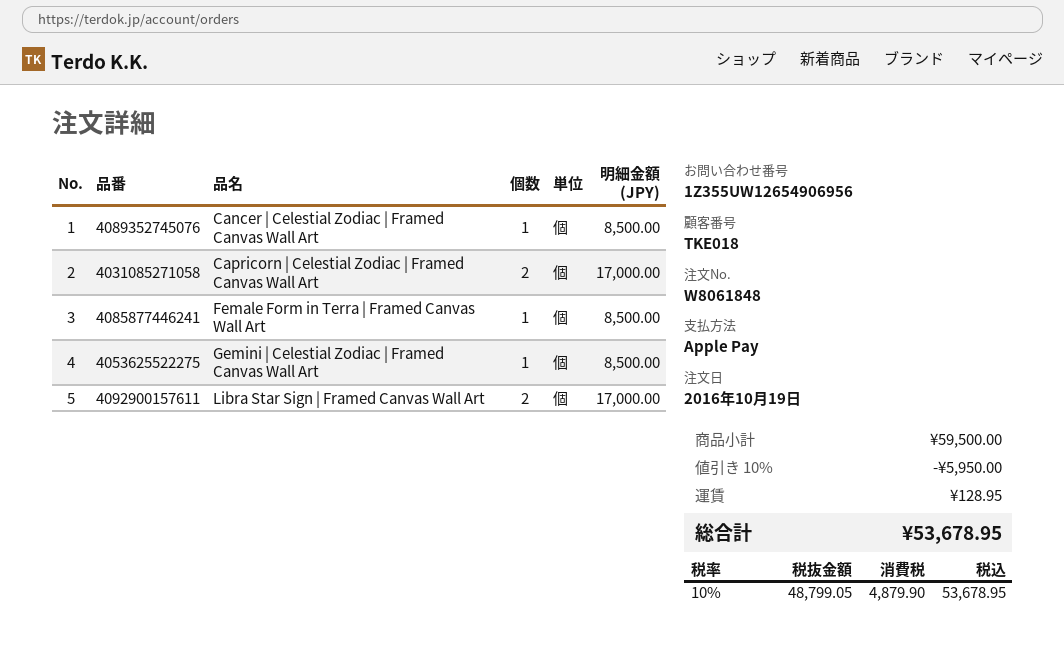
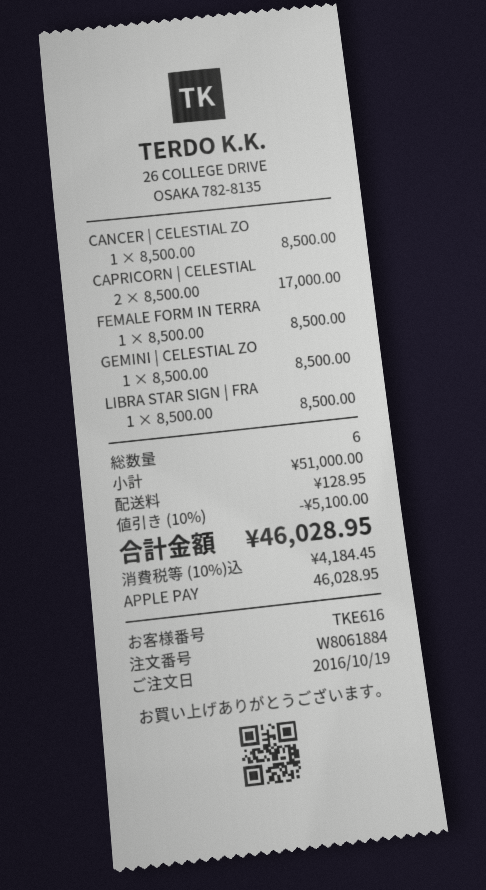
order number: W8061848 -> W8061884
customer number: TKE018 -> TKE616
Libra Star Sign | Framed Canvas Wall Art: 2 for 17000.00 -> 1 for 8500.00
subtotal: 59500.00 -> 51000.00
discount: 10% = 5950.00 -> 10% = 5100.00
tax: 10% = 4879.90 -> 10% = 4184.45
total: 53678.95 -> 46028.95

